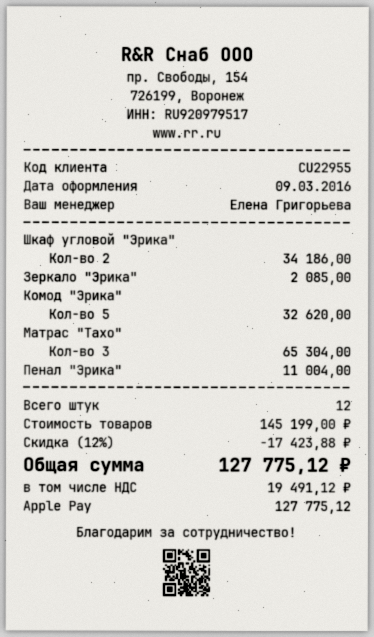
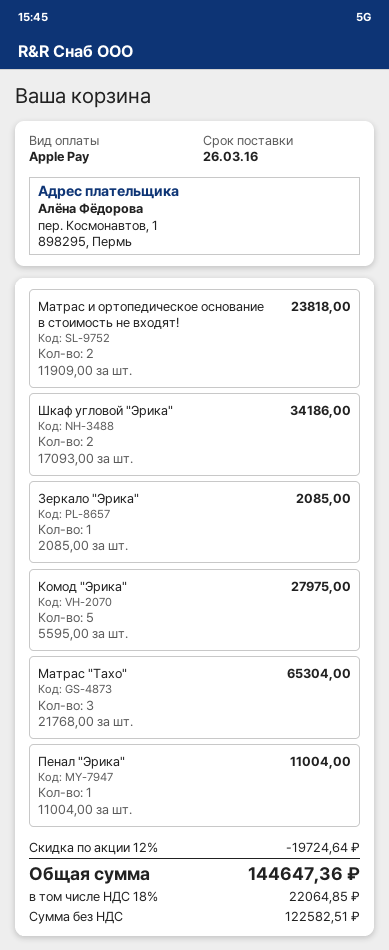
Комод "Эрика": 5 for 32620.00 -> 5 for 27975.00
Матрас и ортопедическое основание в стоимость не входят!: none -> 2 for 23818.00
discount: 12% = 17423.88 -> 12% = 19724.64
tax: 19491.12 -> 22064.85
total: 127775.12 -> 144647.36

